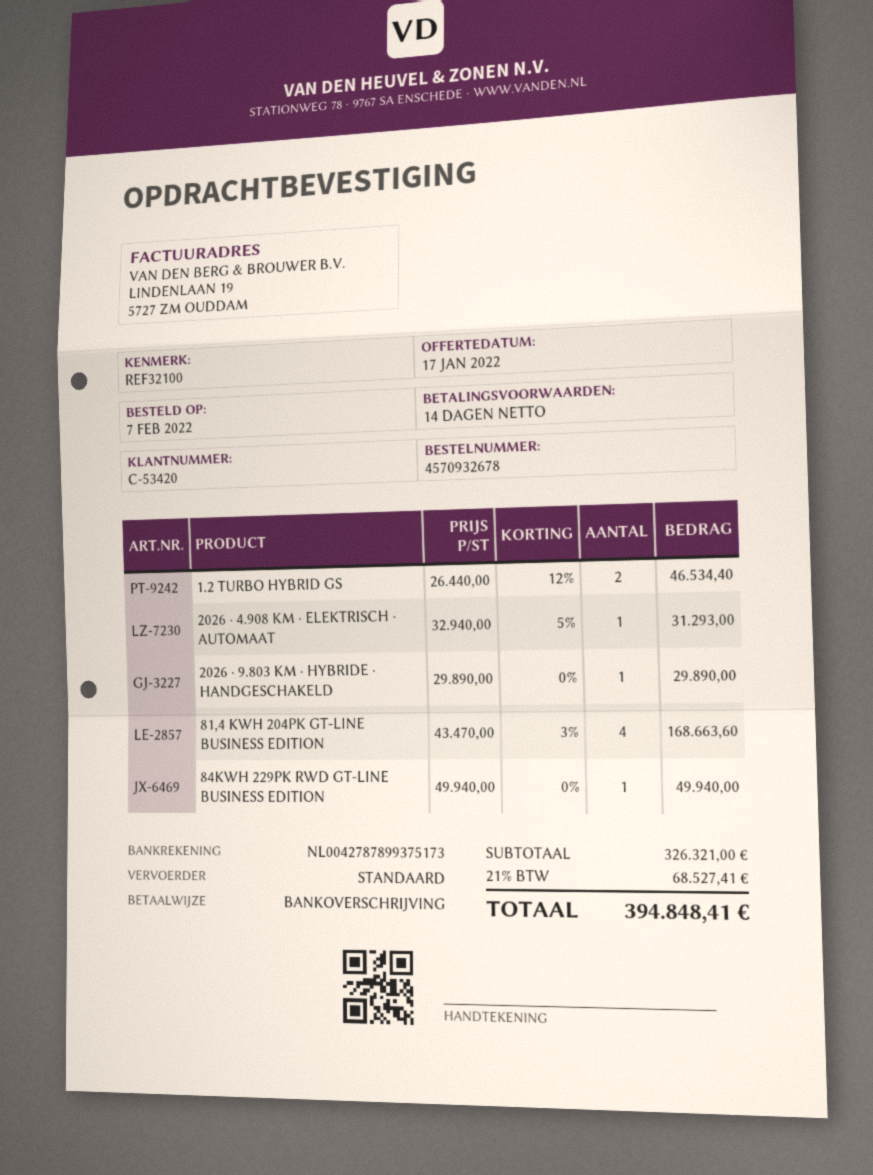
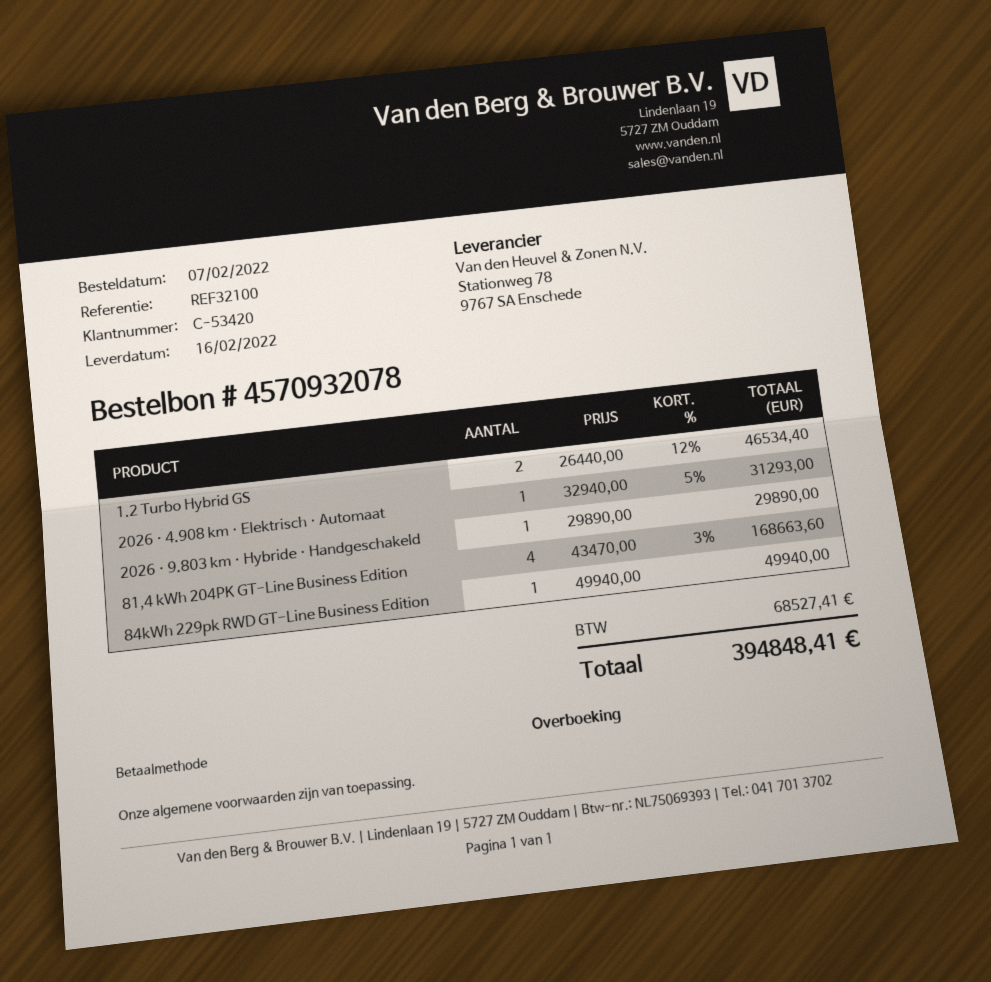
order number: 4570932678 -> 4570932078

